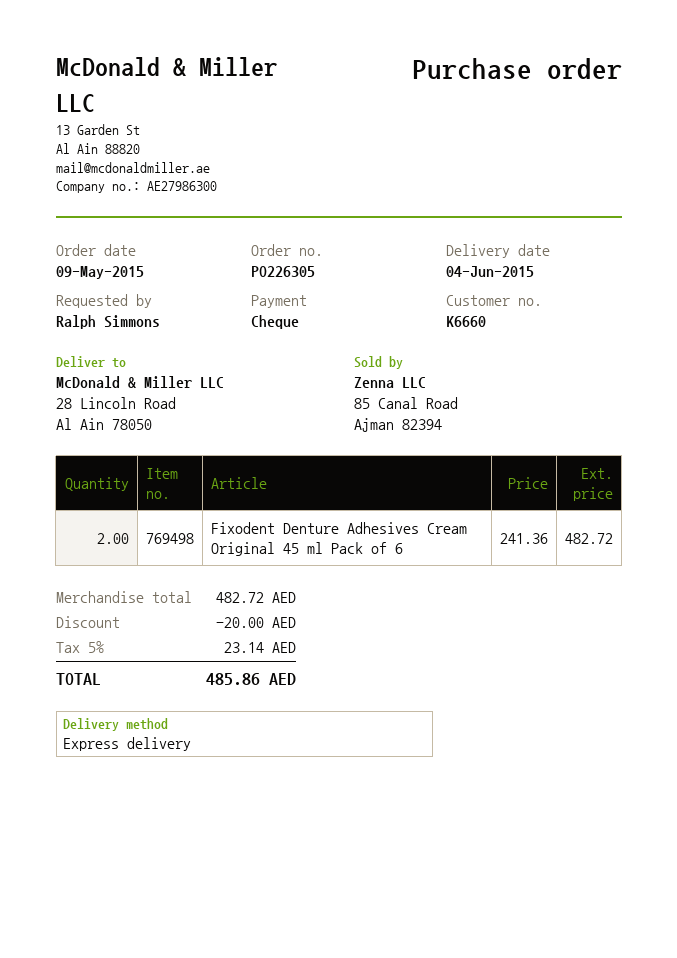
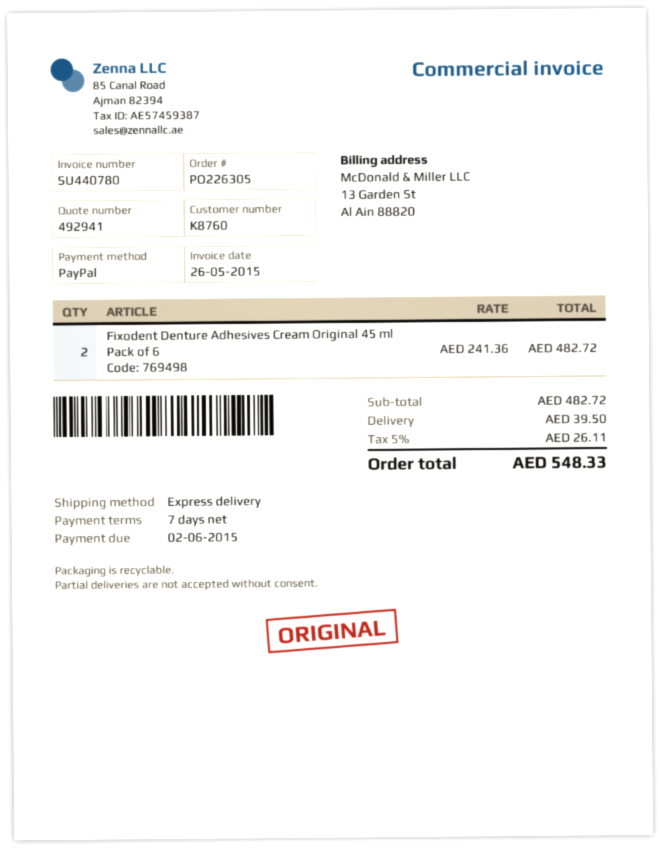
customer number: K6660 -> K8760
payment method: cheque -> PayPal
discount: 20.00 -> none
shipping: none -> 39.50
tax: 5% = 23.14 -> 5% = 26.11
total: 485.86 -> 548.33

